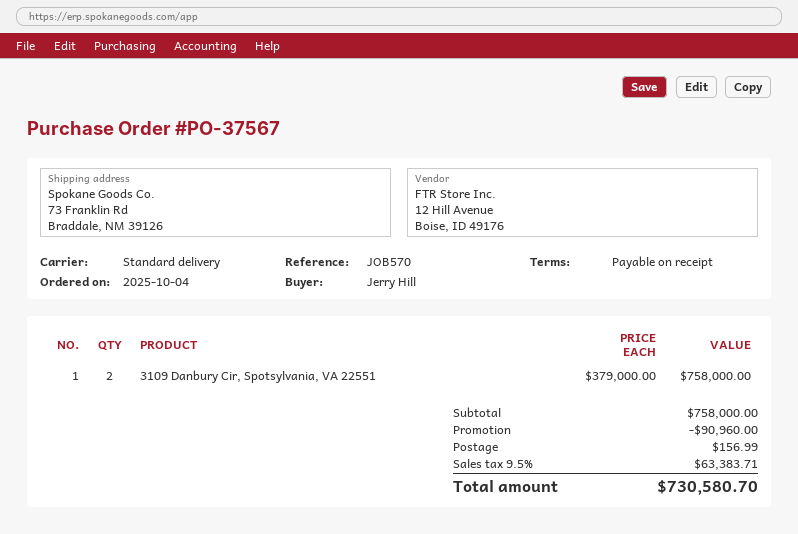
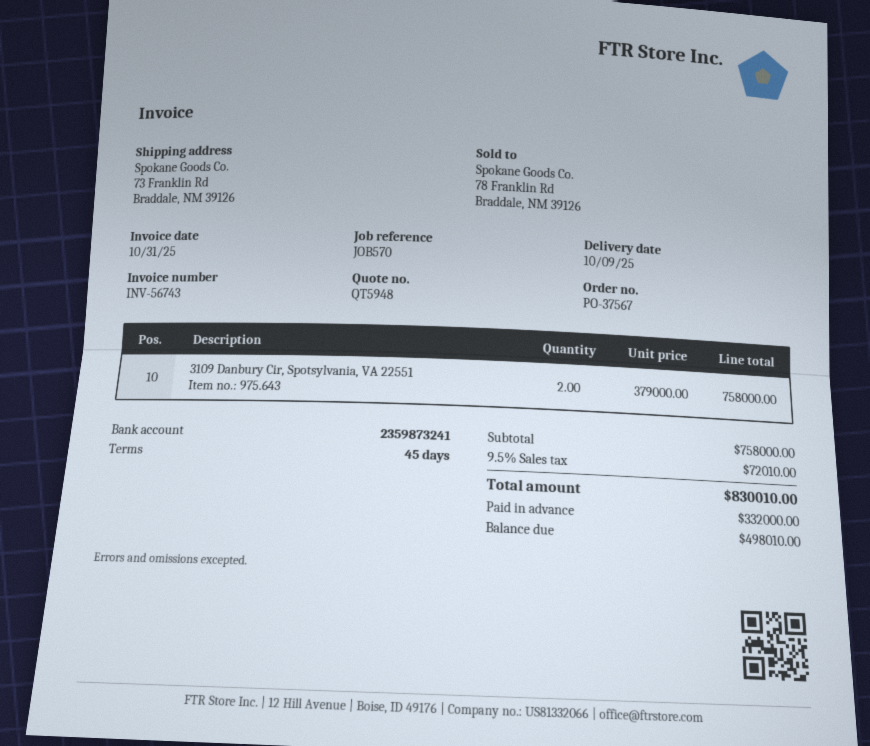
payment terms: on receipt -> 45 days
discount: 90960.00 -> none
shipping: 156.99 -> none
tax: 9.5% = 63383.71 -> 9.5% = 72010.00
total: 730580.70 -> 830010.00

